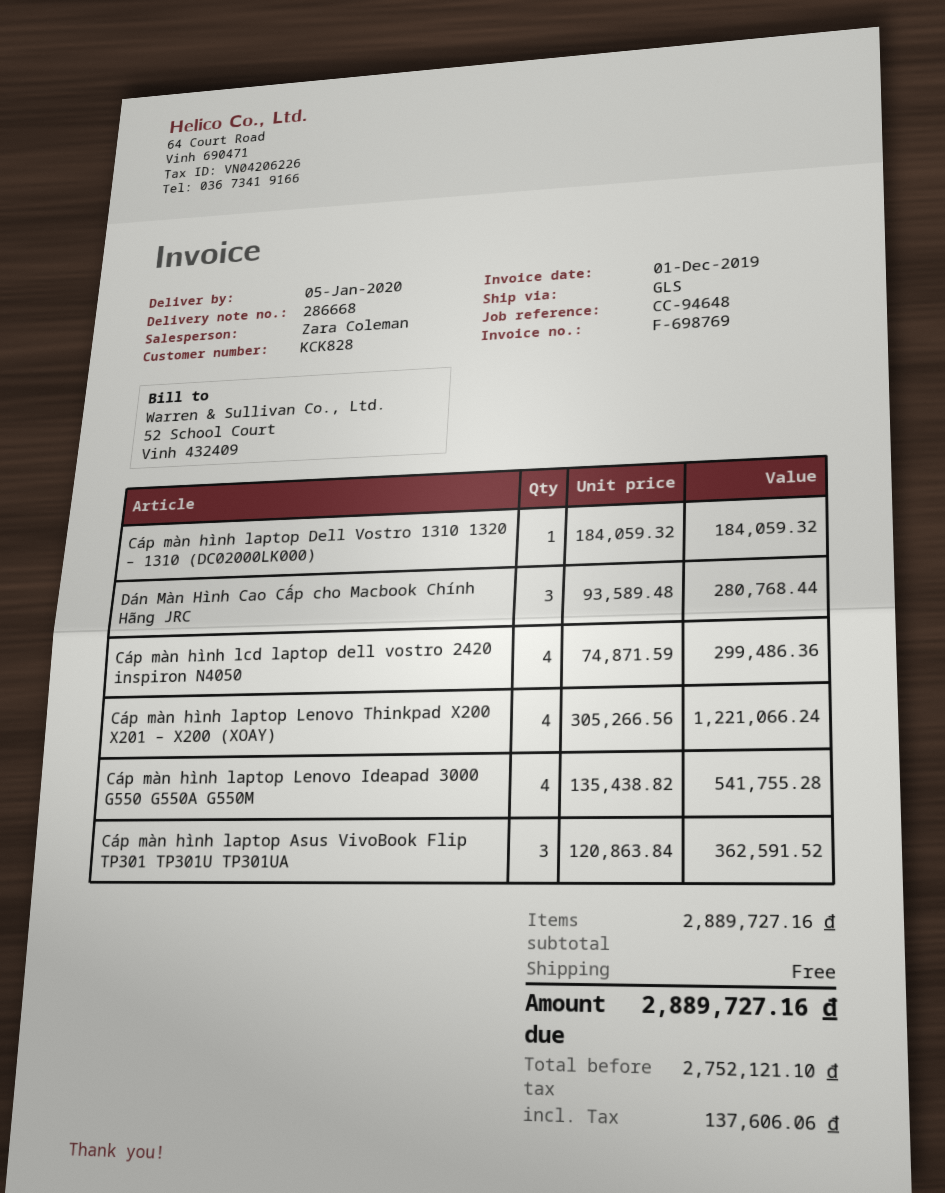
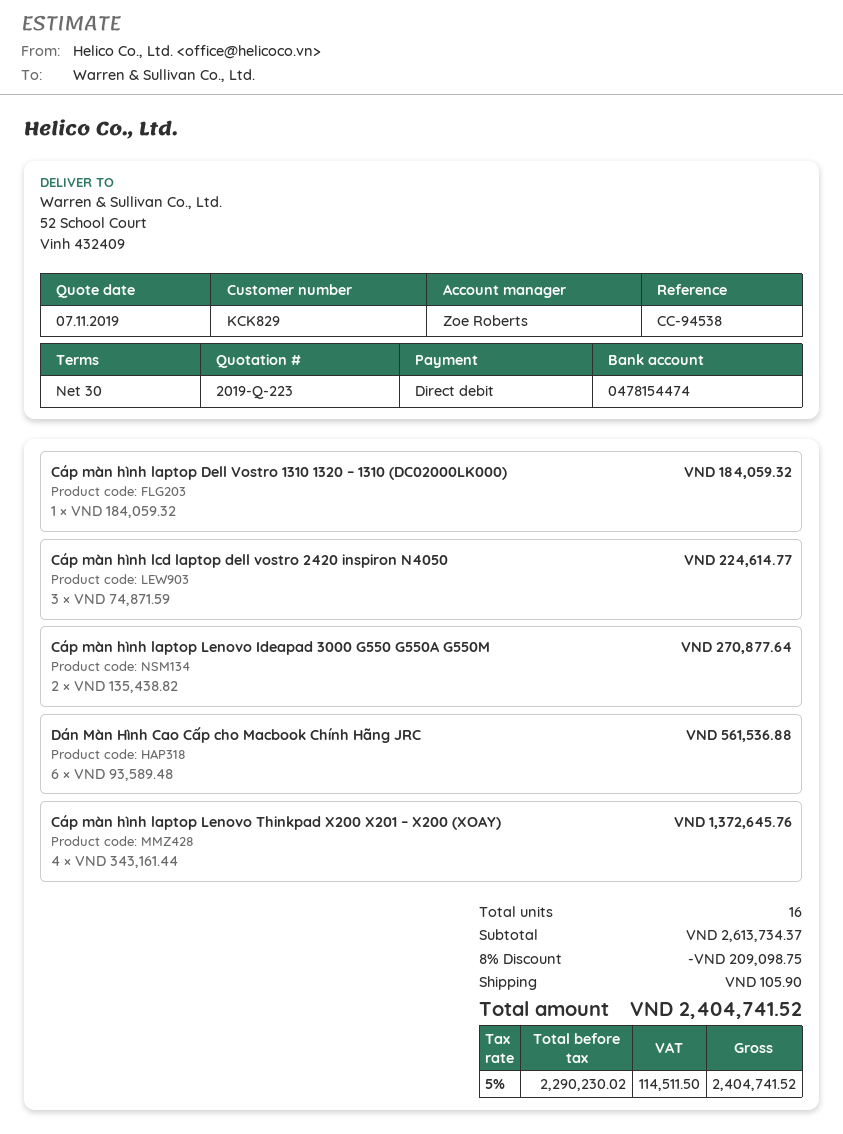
customer number: KCK828 -> KCK829
reference: CC-94648 -> CC-94538
sales rep: Zara Coleman -> Zoe Roberts
Dán Màn Hình Cao Cấp cho Macbook Chính Hãng JRC: 3 x 93589.48 = 280768.44 -> 6 x 93589.48 = 561536.88
Cáp màn hình lcd laptop dell vostro 2420 inspiron N4050: 4 x 74871.59 = 299486.36 -> 3 x 74871.59 = 224614.77
Cáp màn hình laptop Lenovo Thinkpad X200 X201 – X200 (XOAY): 4 x 305266.56 = 1221066.24 -> 4 x 343161.44 = 1372645.76
Cáp màn hình laptop Lenovo Ideapad 3000 G550 G550A G550M: 4 x 135438.82 = 541755.28 -> 2 x 135438.82 = 270877.64
Cáp màn hình laptop Asus VivoBook Flip TP301 TP301U TP301UA: 3 x 120863.84 = 362591.52 -> none
subtotal: 2889727.16 -> 2613734.37
discount: none -> 8% = 209098.75
shipping: 0.00 -> 105.90
net: 2752121.10 -> 2290230.02
tax: 137606.06 -> 114511.50
total: 2889727.16 -> 2404741.52

